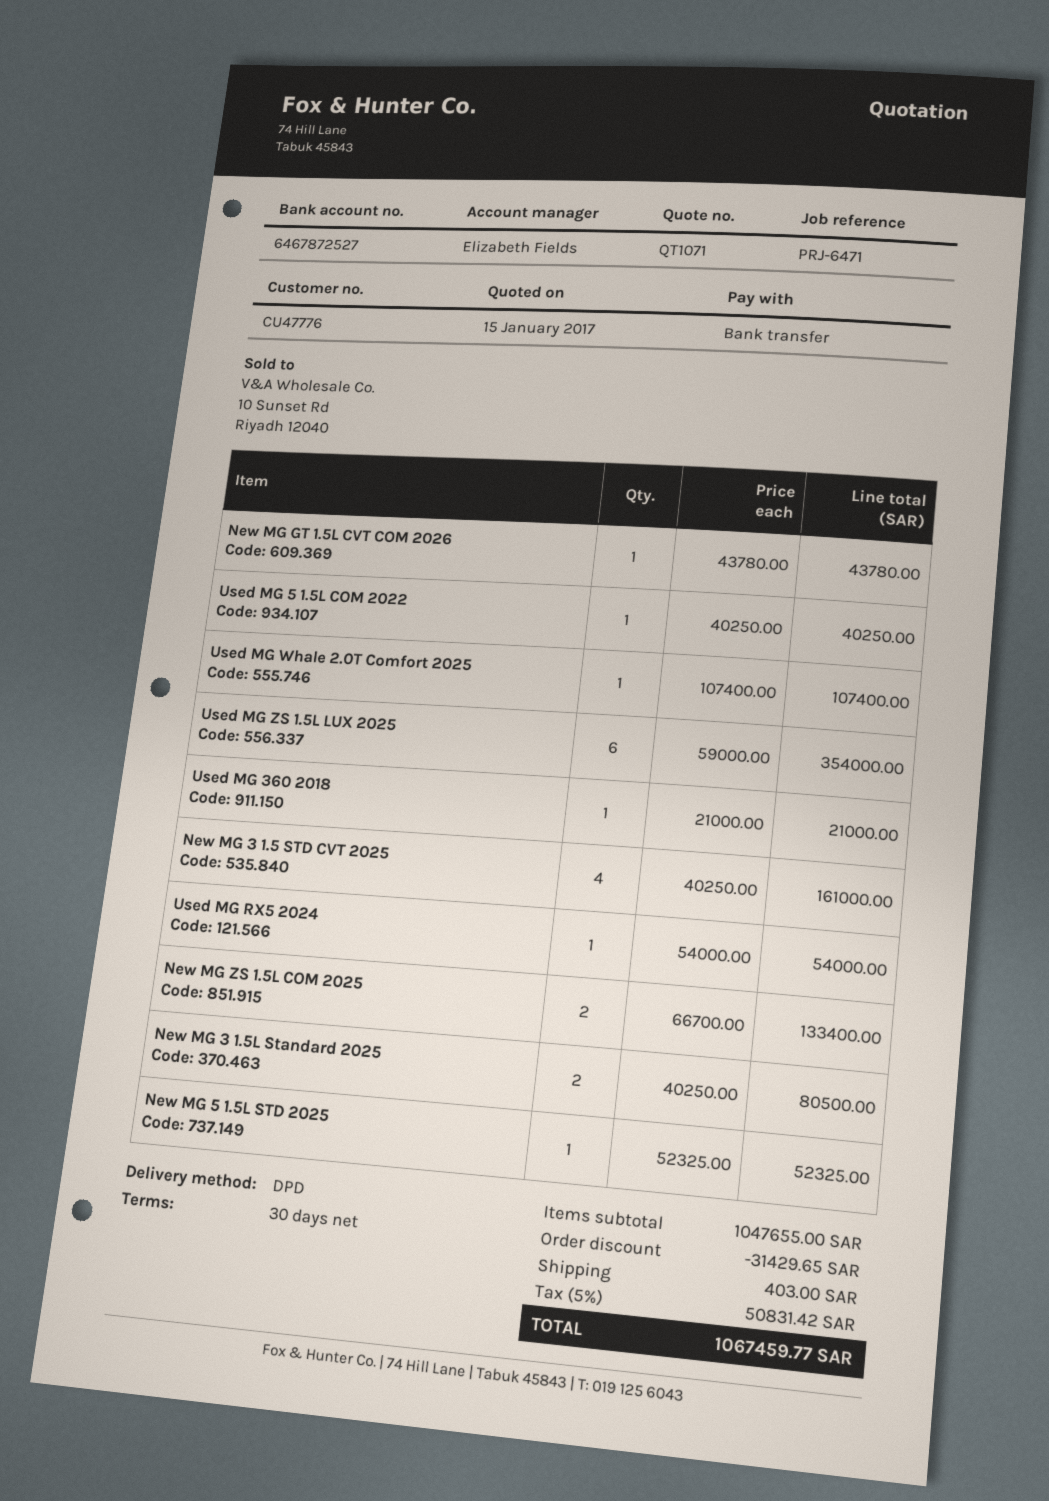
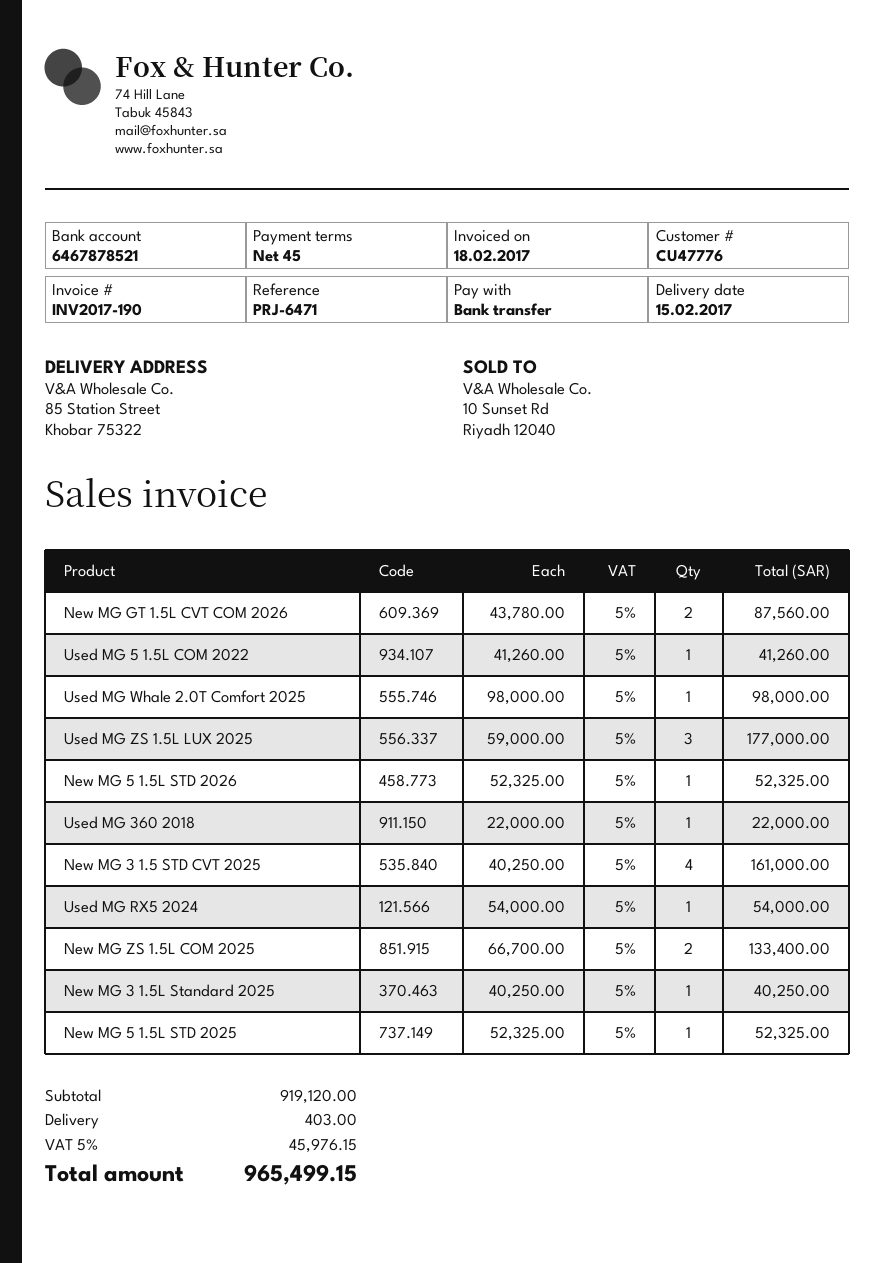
payment terms: 30 days -> 45 days
bank account: 6467872527 -> 6467878521
New MG GT 1.5L CVT COM 2026: 1 x 43780.00 = 43780.00 -> 2 x 43780.00 = 87560.00
Used MG 5 1.5L COM 2022: 1 x 40250.00 = 40250.00 -> 1 x 41260.00 = 41260.00
Used MG Whale 2.0T Comfort 2025: 1 x 107400.00 = 107400.00 -> 1 x 98000.00 = 98000.00
Used MG ZS 1.5L LUX 2025: 6 x 59000.00 = 354000.00 -> 3 x 59000.00 = 177000.00
Used MG 360 2018: 1 x 21000.00 = 21000.00 -> 1 x 22000.00 = 22000.00
New MG 3 1.5L Standard 2025: 2 x 40250.00 = 80500.00 -> 1 x 40250.00 = 40250.00
New MG 5 1.5L STD 2026: none -> 1 x 52325.00 = 52325.00
subtotal: 1047655.00 -> 919120.00
discount: 31429.65 -> none
tax: 5% = 50831.42 -> 5% = 45976.15
total: 1067459.77 -> 965499.15

